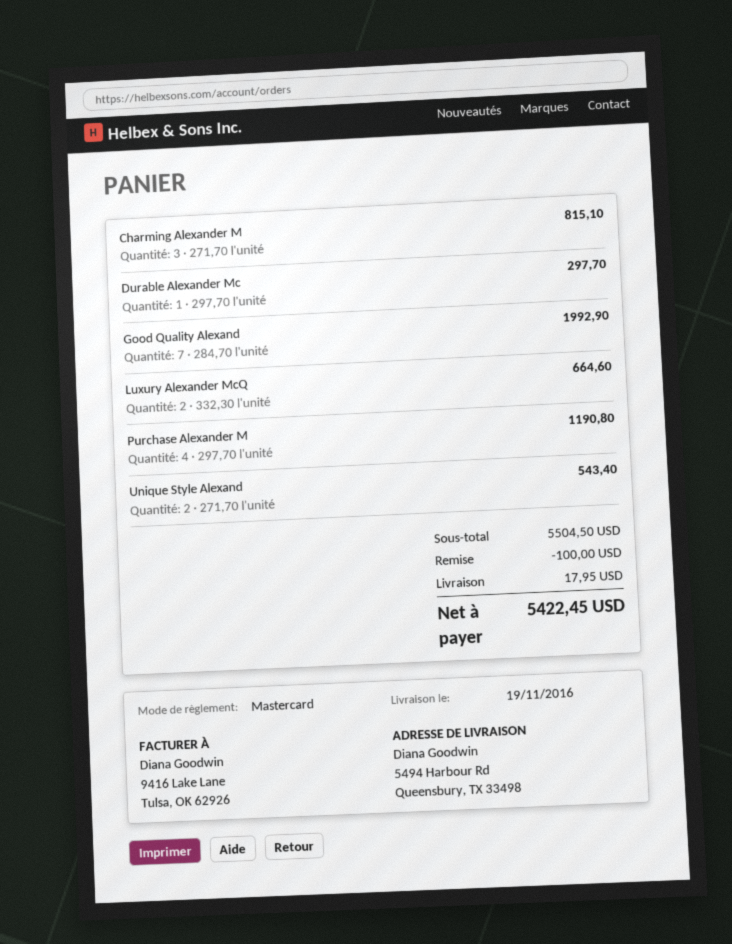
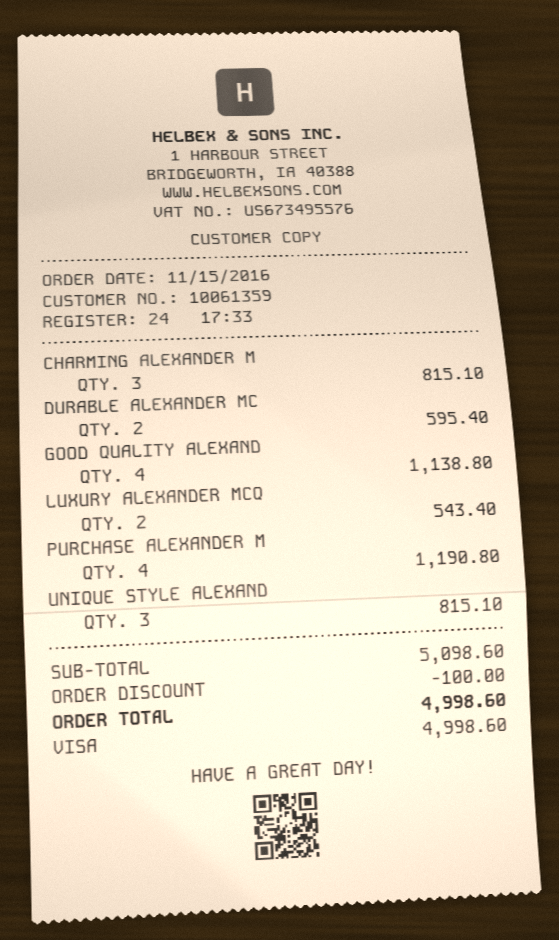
payment method: Mastercard -> Visa
Durable Alexander Mc: 1 for 297.70 -> 2 for 595.40
Good Quality Alexand: 7 for 1992.90 -> 4 for 1138.80
Luxury Alexander McQ: 2 for 664.60 -> 2 for 543.40
Unique Style Alexand: 2 for 543.40 -> 3 for 815.10
subtotal: 5504.50 -> 5098.60
shipping: 17.95 -> none
total: 5422.45 -> 4998.60

